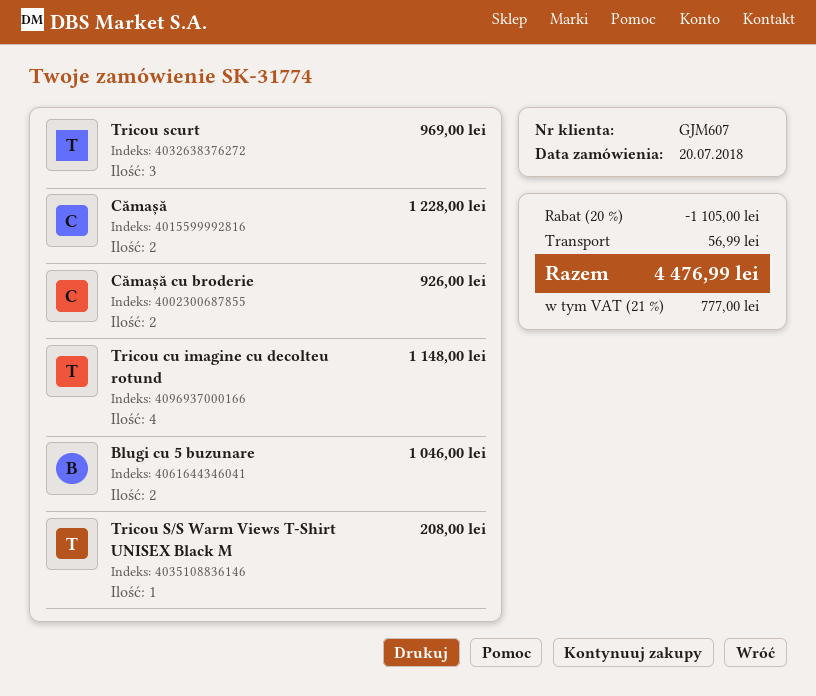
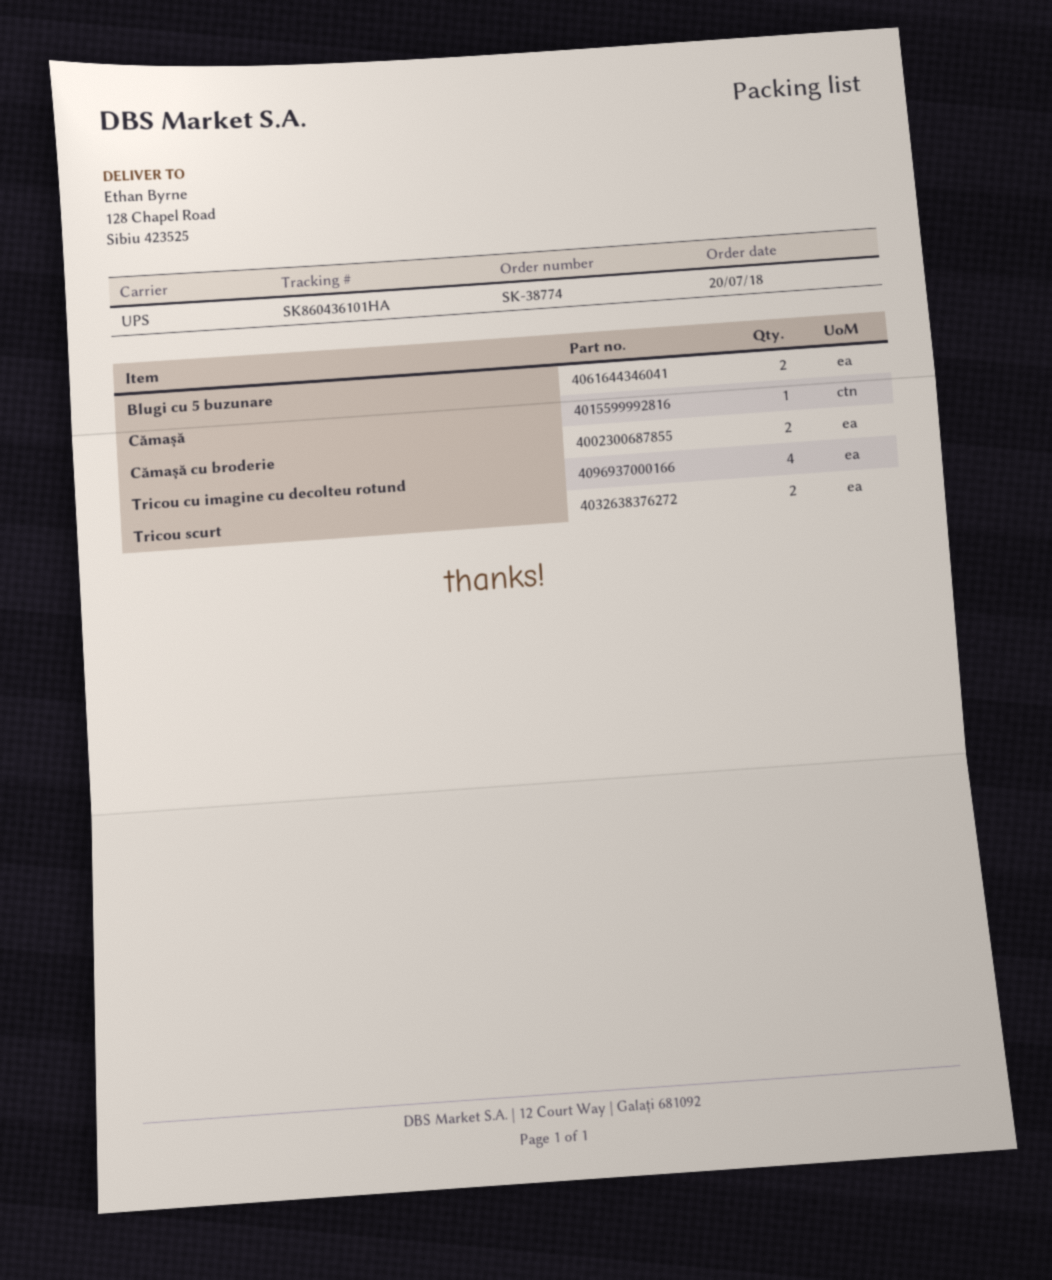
order number: SK-31774 -> SK-38774
Tricou scurt: 3 -> 2
Cămașă: 2 -> 1
Tricou S/S Warm Views T-Shirt UNISEX Black M: 1 -> none

